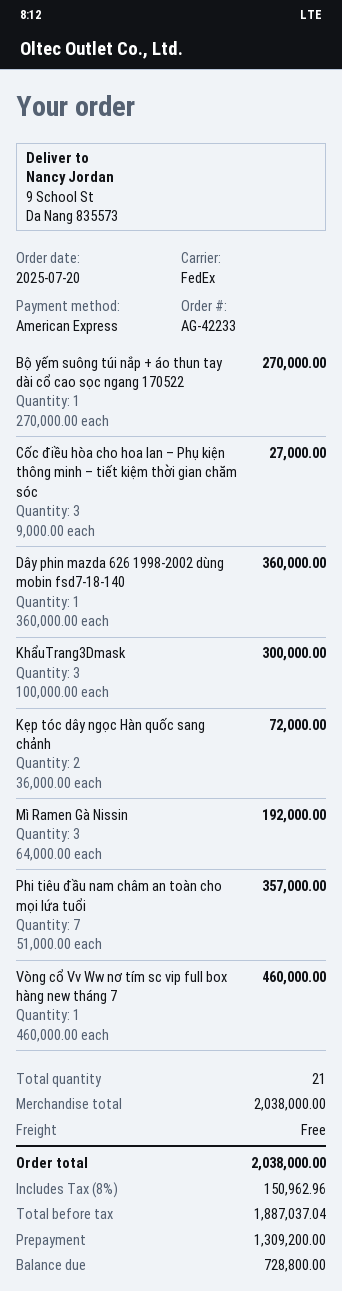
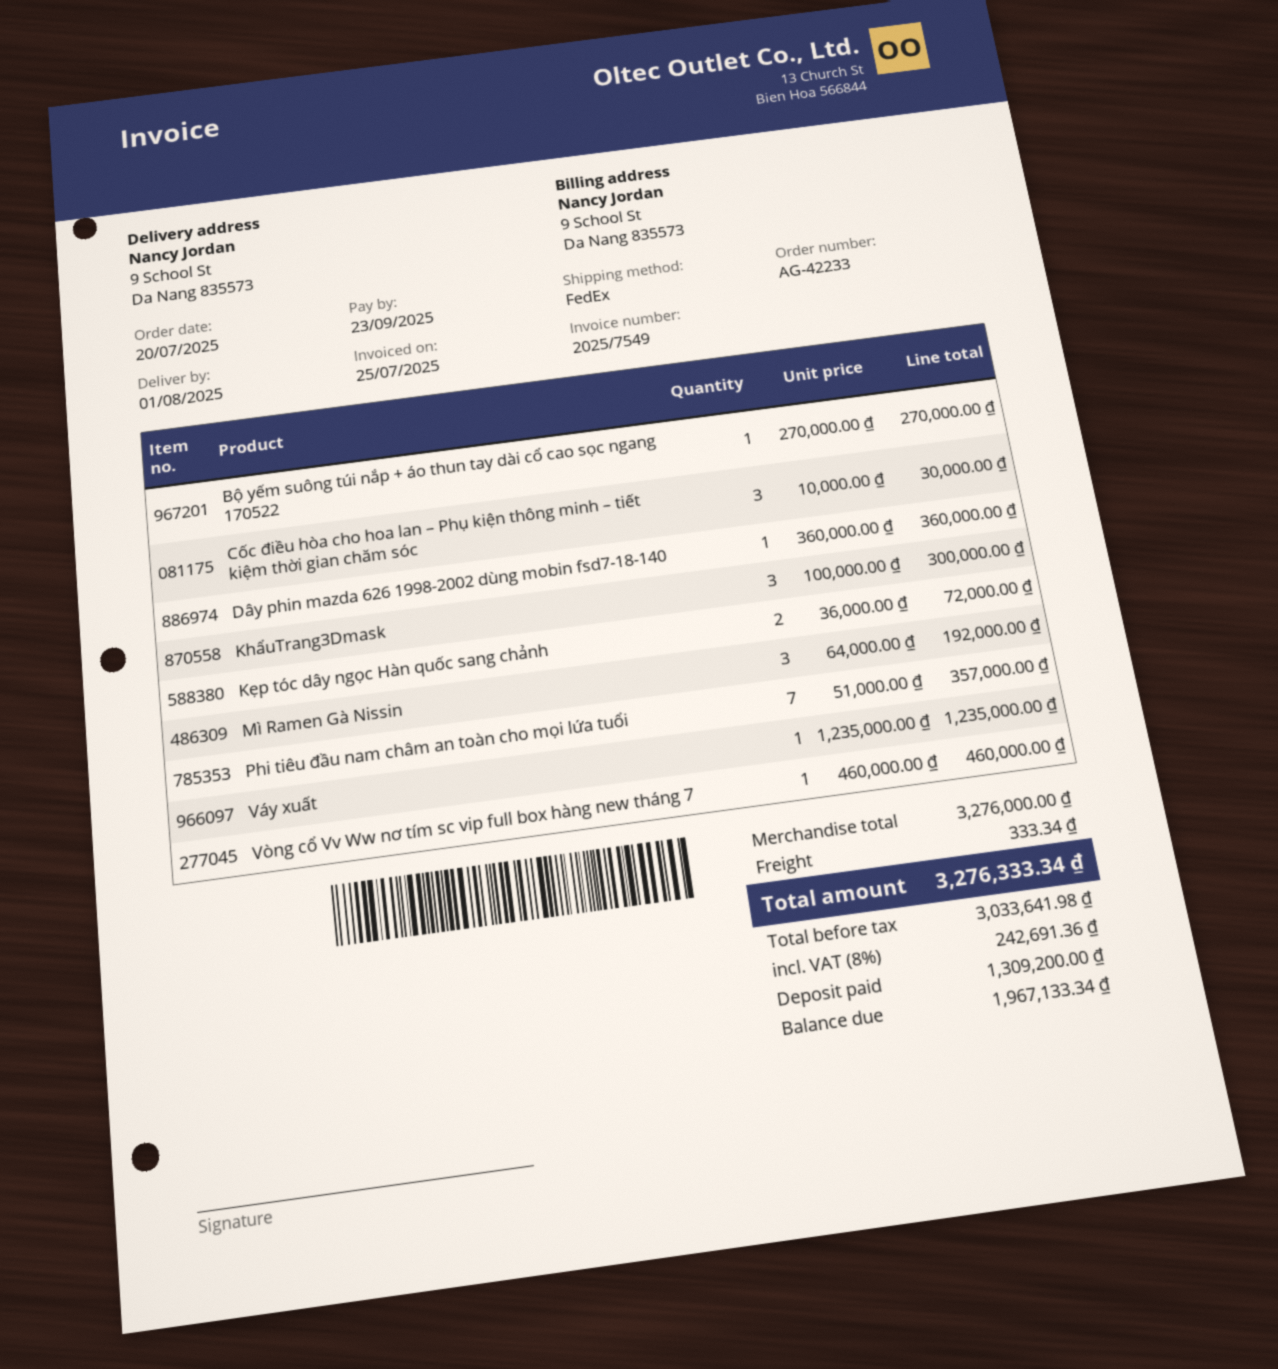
Cốc điều hòa cho hoa lan – Phụ kiện thông minh – tiết kiệm thời gian chăm sóc: 3 x 9000.00 = 27000.00 -> 3 x 10000.00 = 30000.00
Váy xuất: none -> 1 x 1235000.00 = 1235000.00
subtotal: 2038000.00 -> 3276000.00
shipping: 0.00 -> 333.34
net: 1887037.04 -> 3033641.98
tax: 8% = 150962.96 -> 8% = 242691.36
total: 2038000.00 -> 3276333.34
balance: 728800.00 -> 1967133.34

